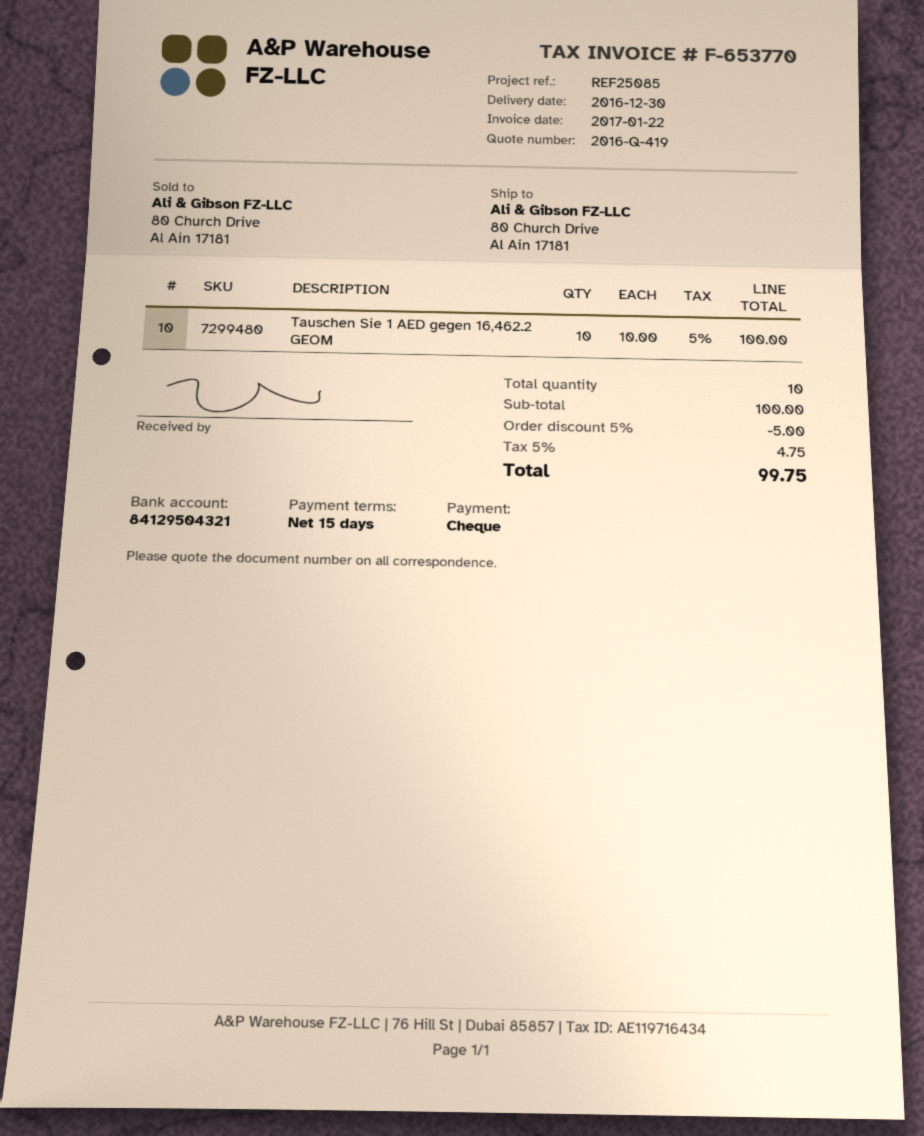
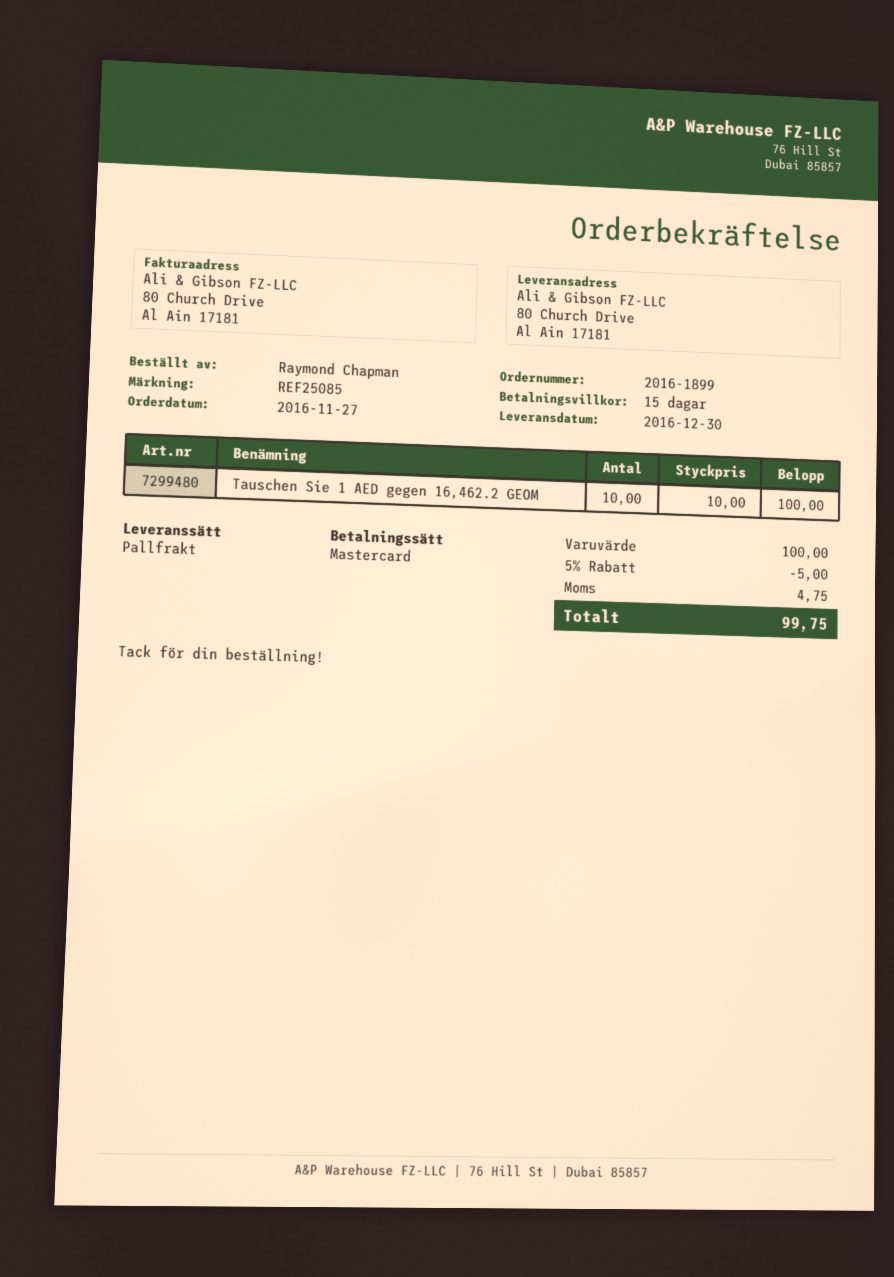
payment method: cheque -> Mastercard

